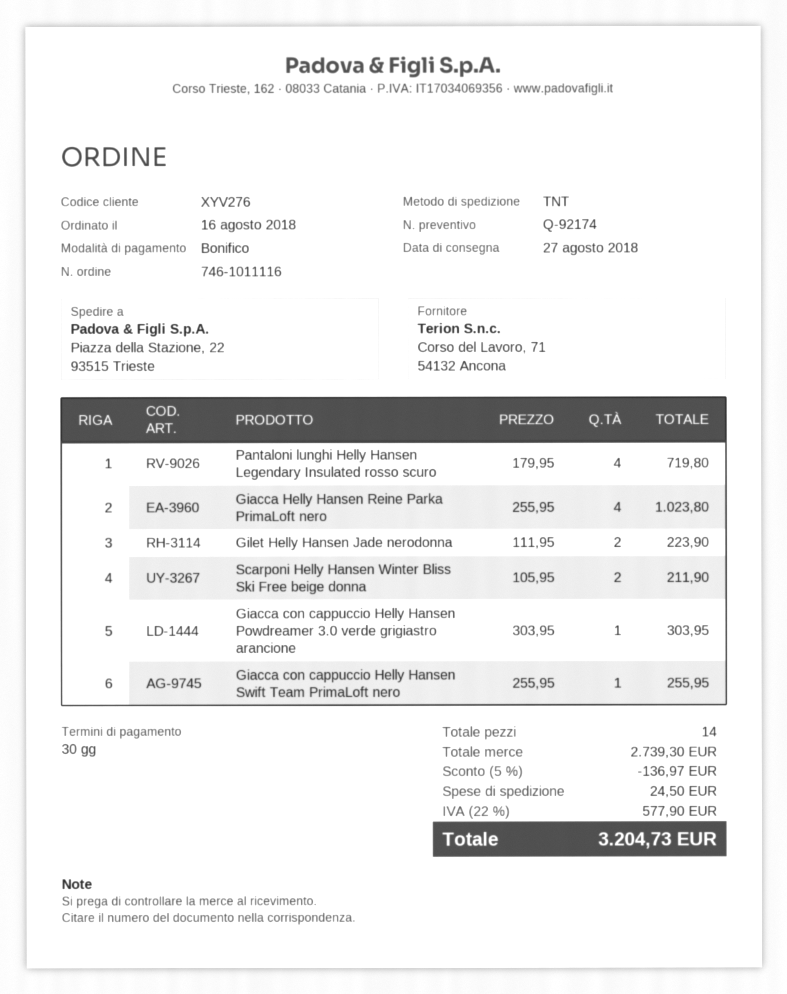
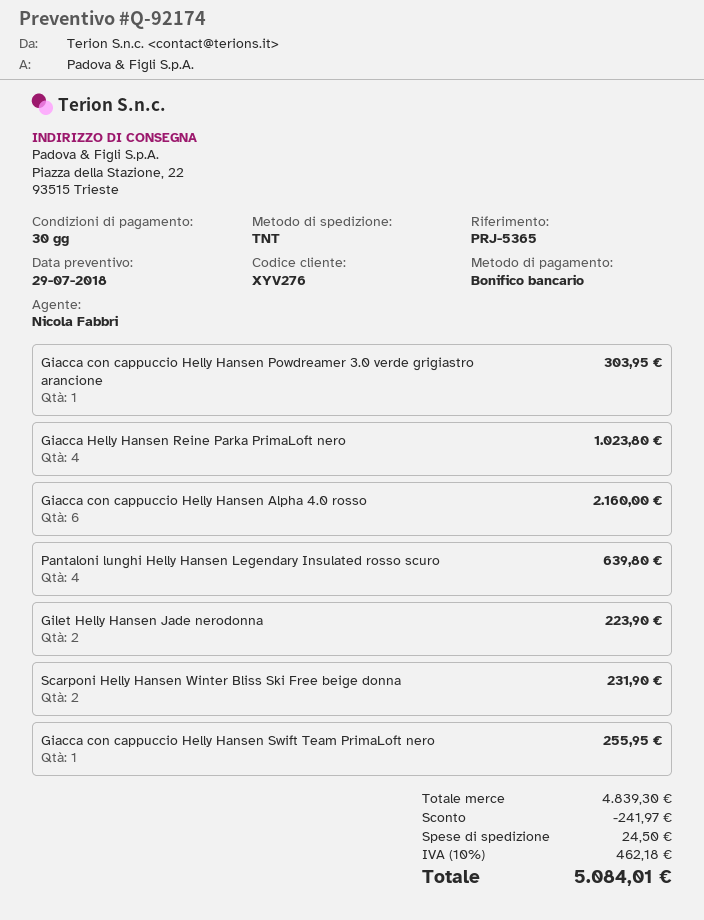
Pantaloni lunghi Helly Hansen Legendary Insulated rosso scuro: 4 for 719.80 -> 4 for 639.80
Scarponi Helly Hansen Winter Bliss Ski Free beige donna: 2 for 211.90 -> 2 for 231.90
Giacca con cappuccio Helly Hansen Alpha 4.0 rosso: none -> 6 for 2160.00
subtotal: 2739.30 -> 4839.30
discount: 136.97 -> 241.97
tax: 22% = 577.90 -> 10% = 462.18
total: 3204.73 -> 5084.01

